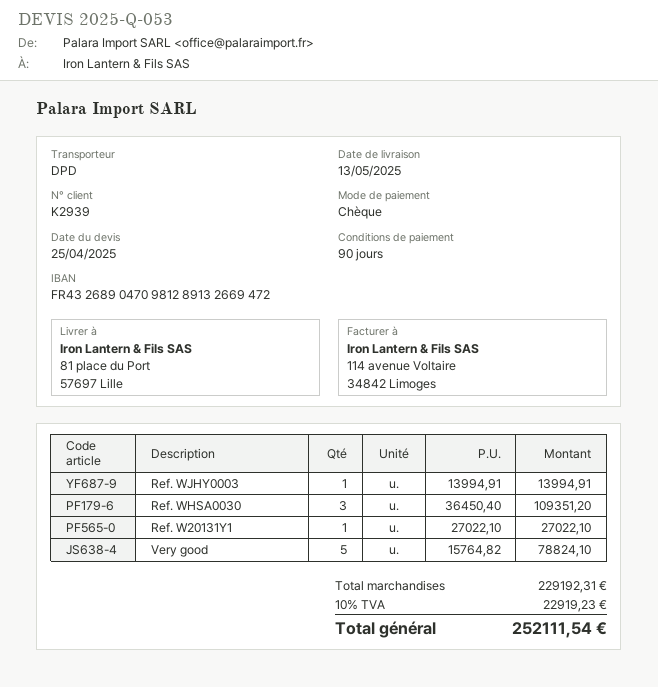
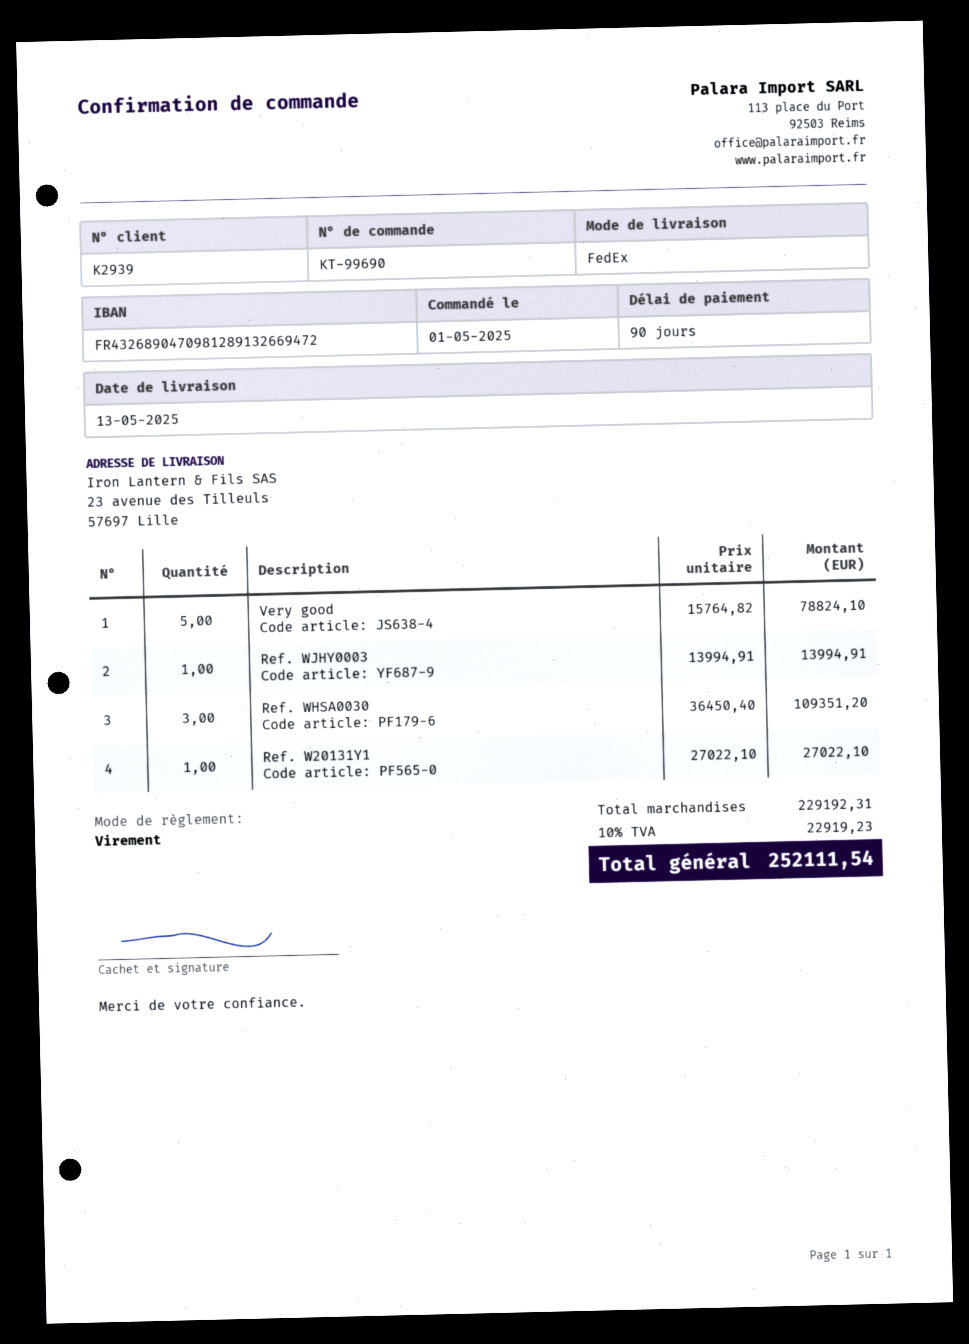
payment method: cheque -> bank transfer
shipping method: DPD -> FedEx
ship to: 81 place du Port, 57697 Lille -> 23 avenue des Tilleuls, 57697 Lille

